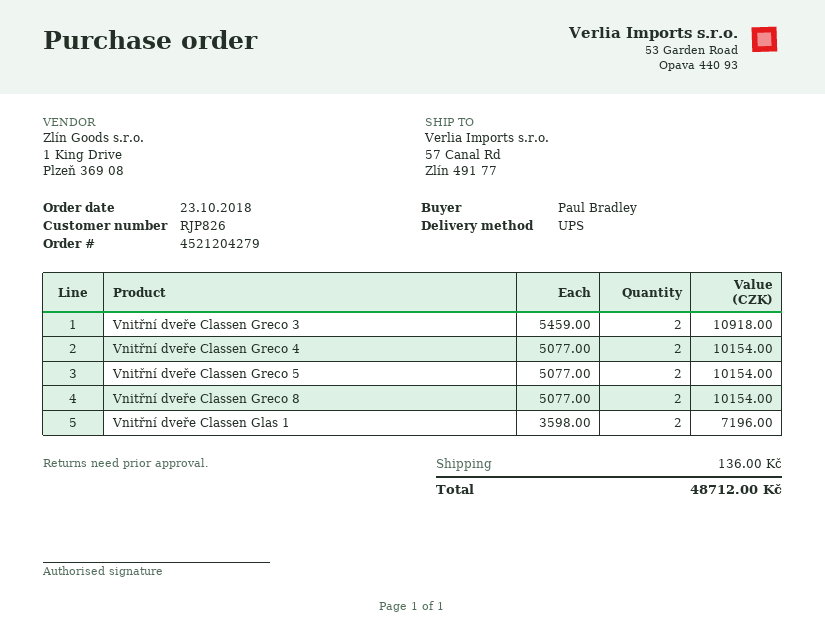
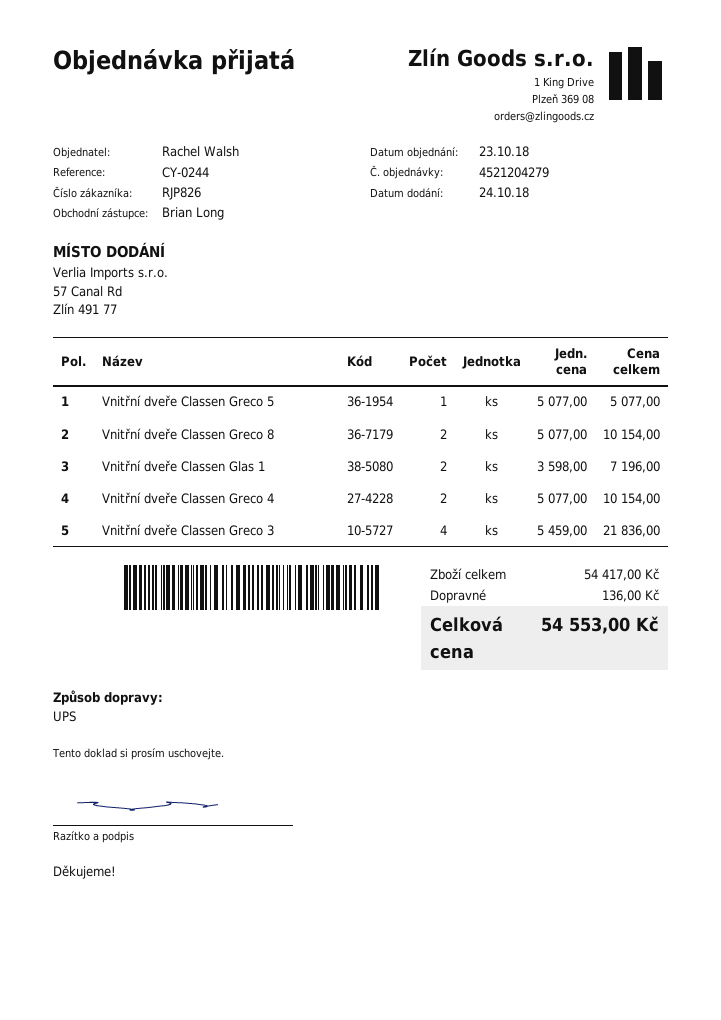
ordered by: Paul Bradley -> Rachel Walsh
Vnitřní dveře Classen Greco 3: 2 x 5459.00 = 10918.00 -> 4 x 5459.00 = 21836.00
Vnitřní dveře Classen Greco 5: 2 x 5077.00 = 10154.00 -> 1 x 5077.00 = 5077.00
total: 48712.00 -> 54553.00

